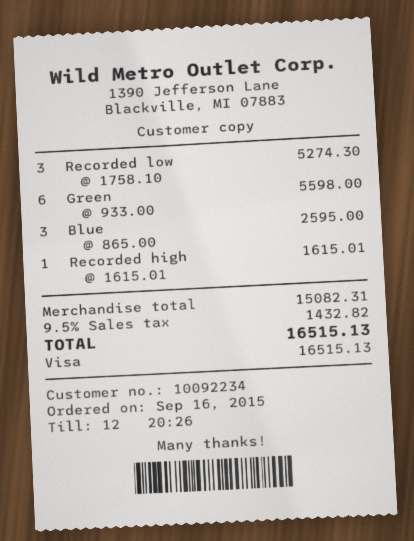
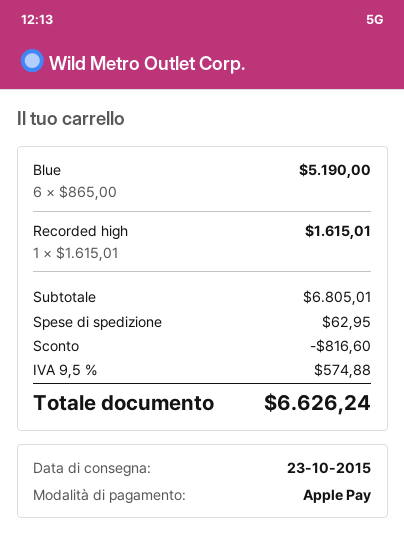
payment method: Visa -> Apple Pay
Recorded low: 3 x 1758.10 = 5274.30 -> none
Green: 6 x 933.00 = 5598.00 -> none
Blue: 3 x 865.00 = 2595.00 -> 6 x 865.00 = 5190.00
subtotal: 15082.31 -> 6805.01
discount: none -> 816.60
shipping: none -> 62.95
tax: 9.5% = 1432.82 -> 9.5% = 574.88
total: 16515.13 -> 6626.24

